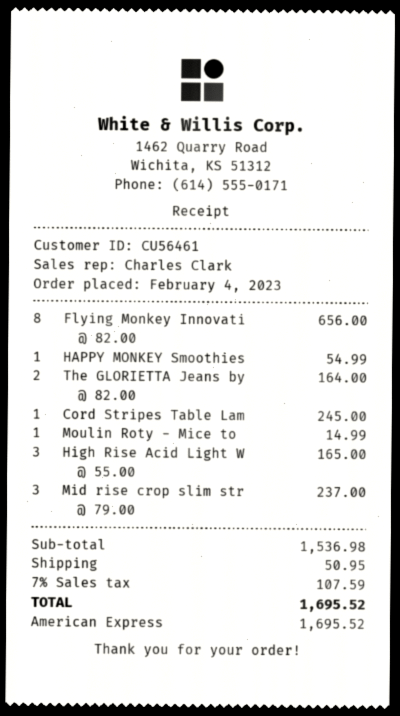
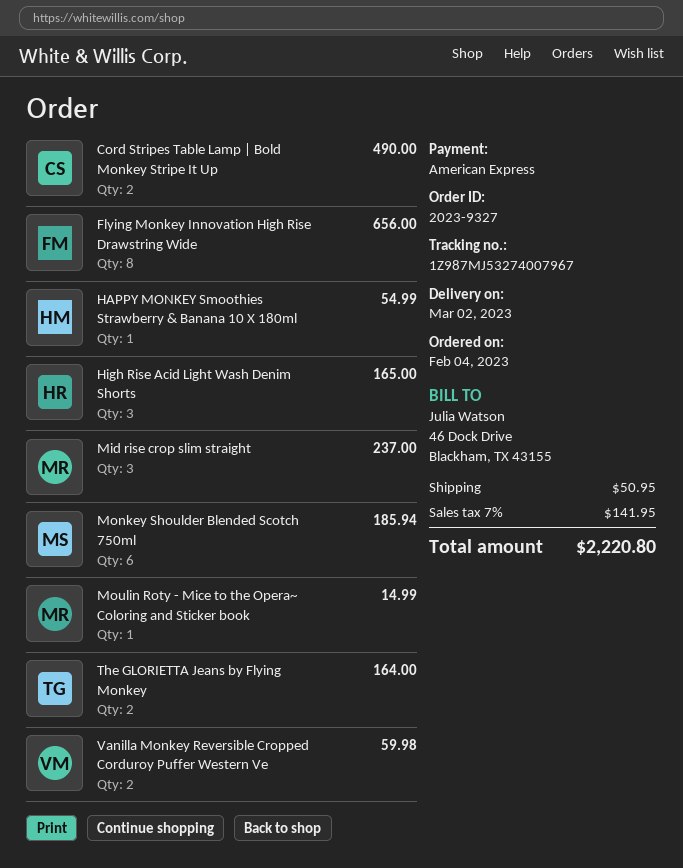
Cord Stripes Table Lam: 1 for 245.00 -> 2 for 490.00
Monkey Shoulder Blended Scotch 750ml: none -> 6 for 185.94
Vanilla Monkey Reversible Cropped Corduroy Puffer Western Ve: none -> 2 for 59.98
tax: 7% = 107.59 -> 7% = 141.95
total: 1695.52 -> 2220.80

